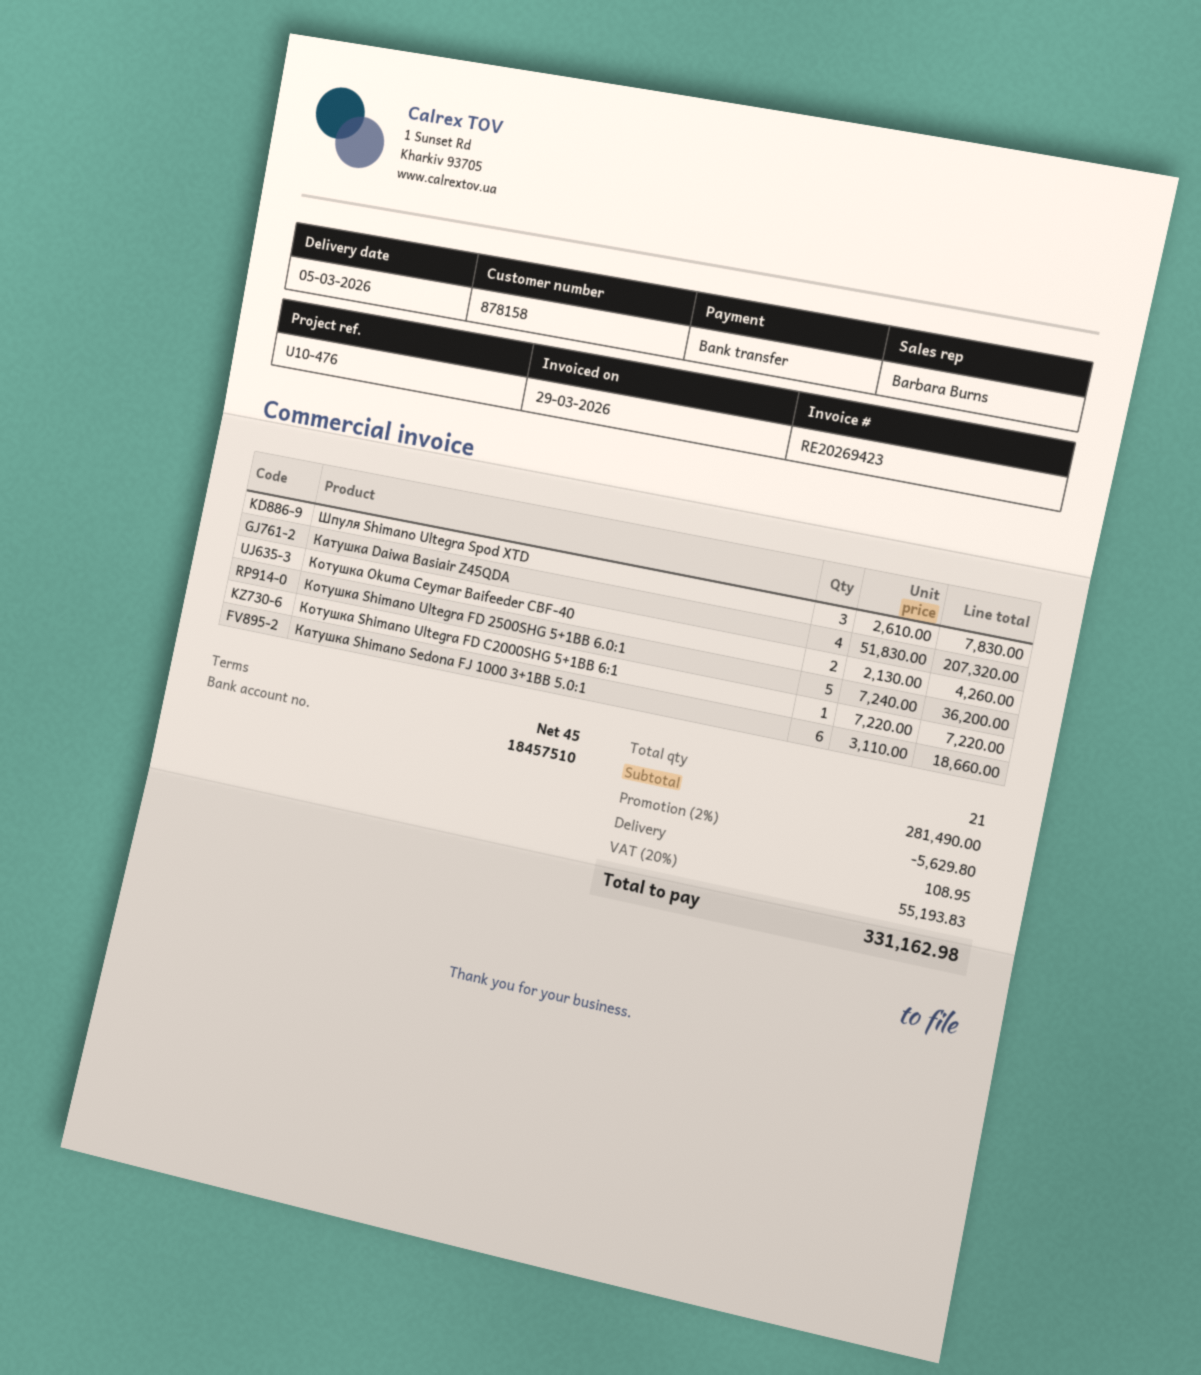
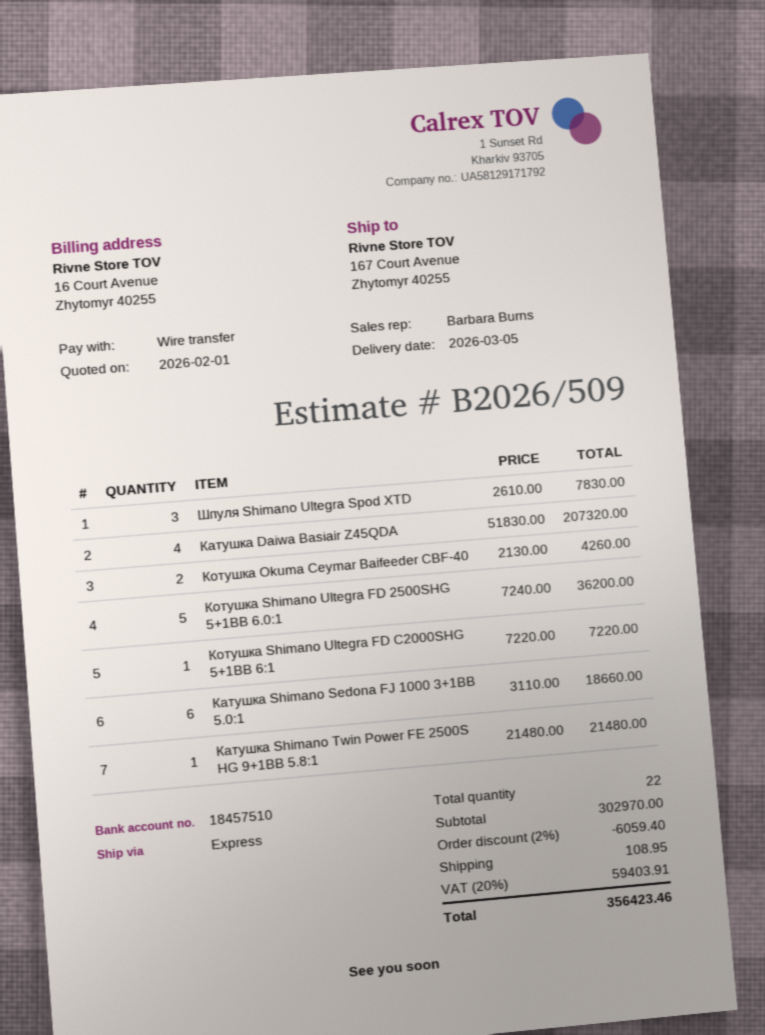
Катушка Shimano Twin Power FE 2500S HG 9+1BB 5.8:1: none -> 1 x 21480.00 = 21480.00
total quantity: 21 -> 22
subtotal: 281490.00 -> 302970.00
discount: 2% = 5629.80 -> 2% = 6059.40
tax: 20% = 55193.83 -> 20% = 59403.91
total: 331162.98 -> 356423.46

